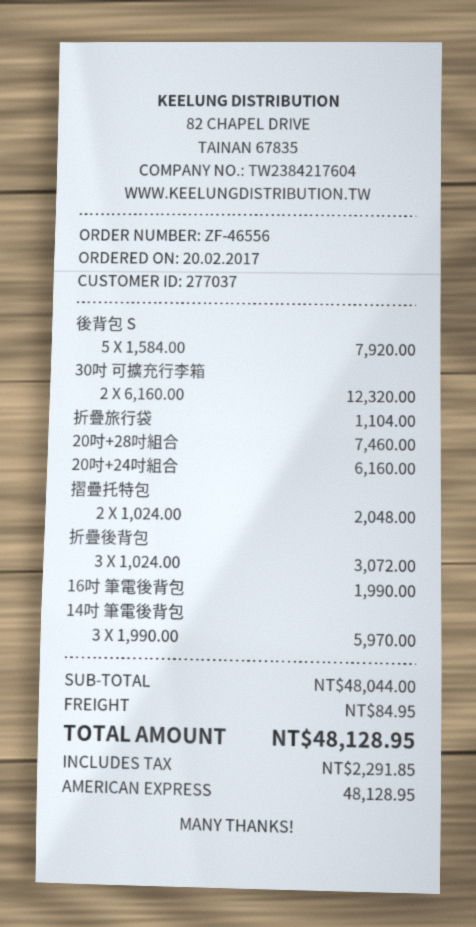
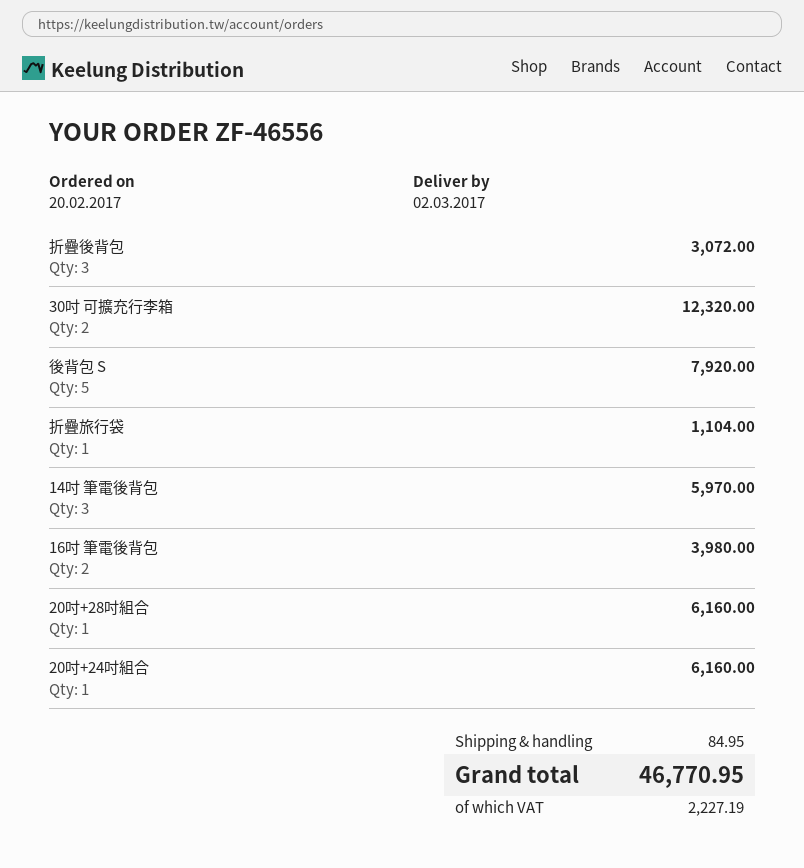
20吋+28吋組合: 1 for 7460.00 -> 1 for 6160.00
摺疊托特包: 2 for 2048.00 -> none
16吋 筆電後背包: 1 for 1990.00 -> 2 for 3980.00
tax: 2291.85 -> 2227.19
total: 48128.95 -> 46770.95

